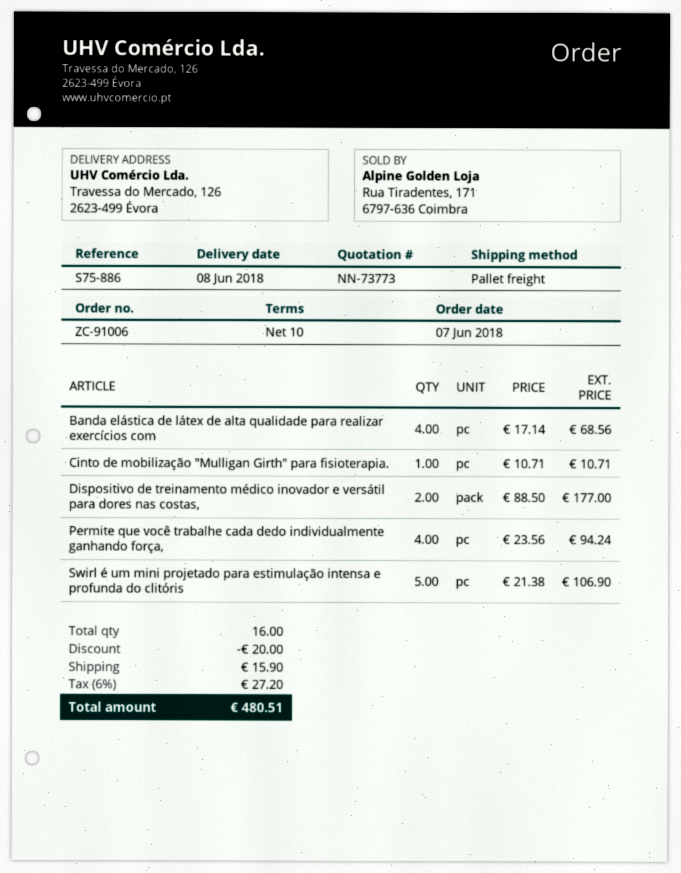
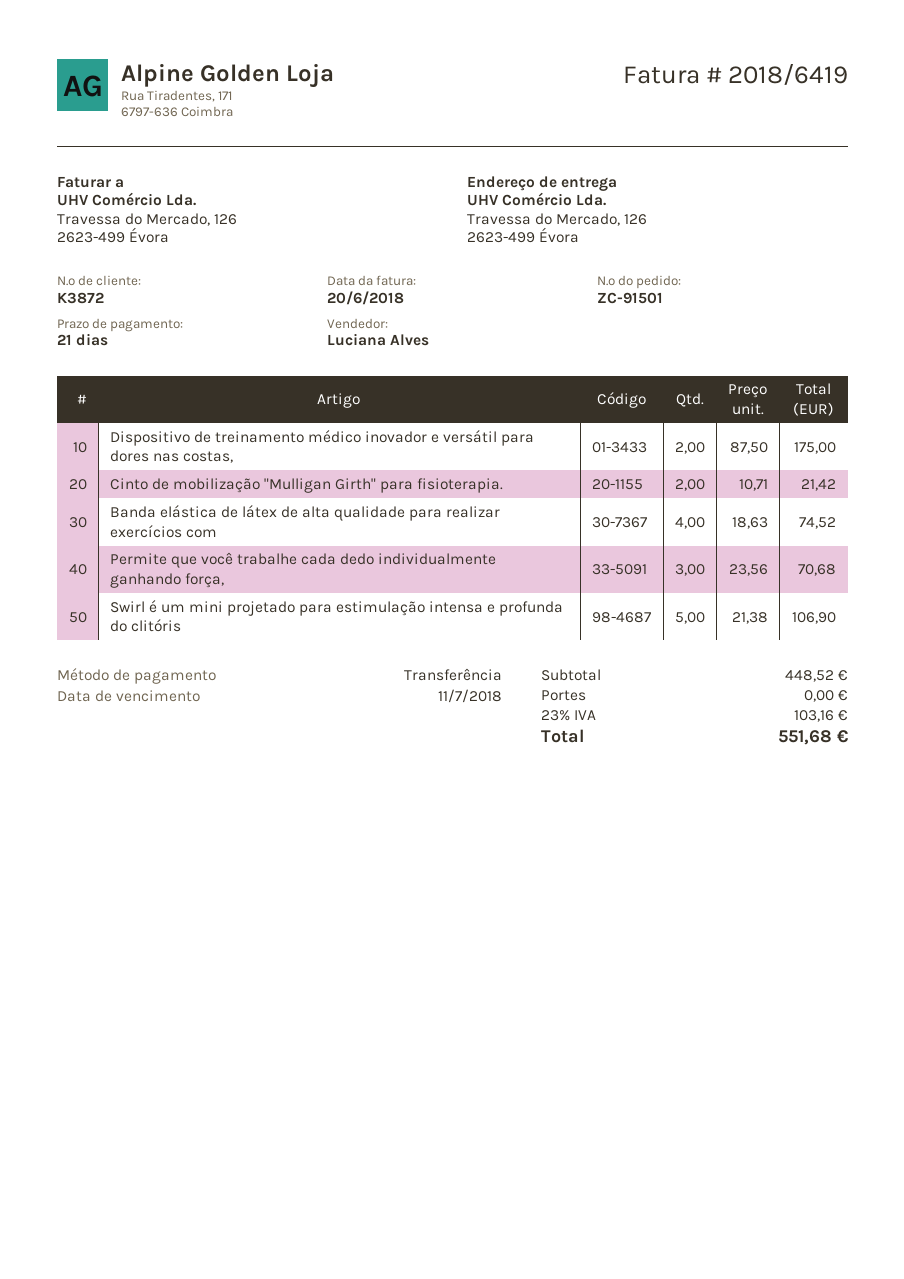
order number: ZC-91006 -> ZC-91501
payment terms: 10 days -> 21 days
Banda elástica de látex de alta qualidade para realizar exercícios com: 4 x 17.14 = 68.56 -> 4 x 18.63 = 74.52
Cinto de mobilização "Mulligan Girth" para fisioterapia.: 1 x 10.71 = 10.71 -> 2 x 10.71 = 21.42
Dispositivo de treinamento médico inovador e versátil para dores nas costas,: 2 x 88.50 = 177.00 -> 2 x 87.50 = 175.00
Permite que você trabalhe cada dedo individualmente ganhando força,: 4 x 23.56 = 94.24 -> 3 x 23.56 = 70.68
discount: 20.00 -> none
shipping: 15.90 -> 0.00
tax: 6% = 27.20 -> 23% = 103.16
total: 480.51 -> 551.68

